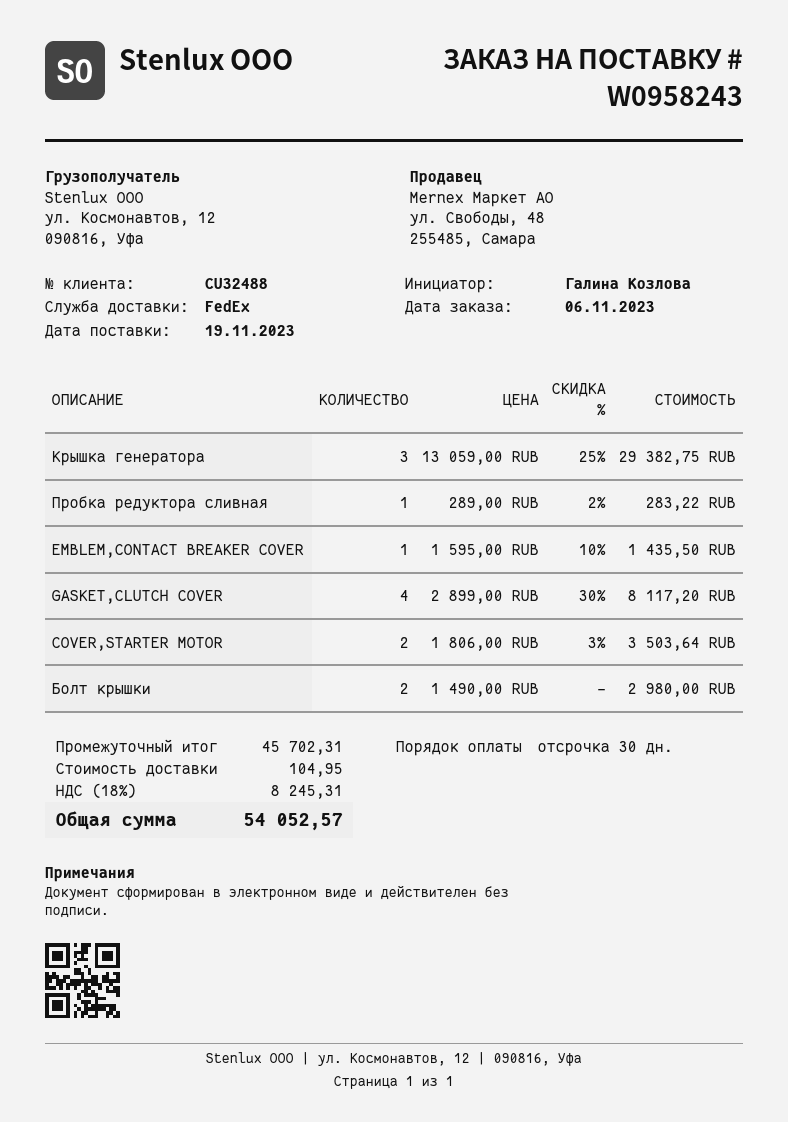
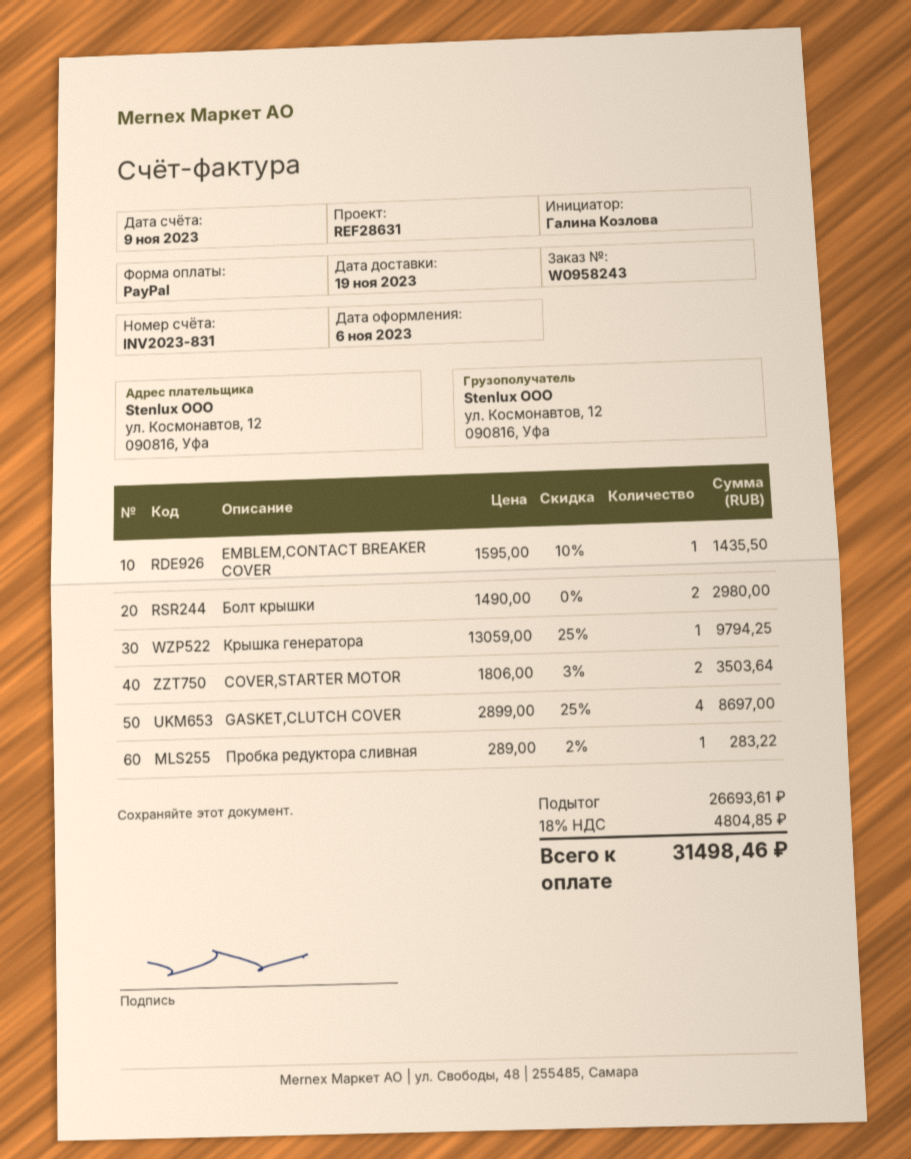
Крышка генератора: 3 x 13059.00 - 25% = 29382.75 -> 1 x 13059.00 - 25% = 9794.25
GASKET,CLUTCH COVER: 4 x 2899.00 - 30% = 8117.20 -> 4 x 2899.00 - 25% = 8697.00
subtotal: 45702.31 -> 26693.61
shipping: 104.95 -> none
tax: 18% = 8245.31 -> 18% = 4804.85
total: 54052.57 -> 31498.46

